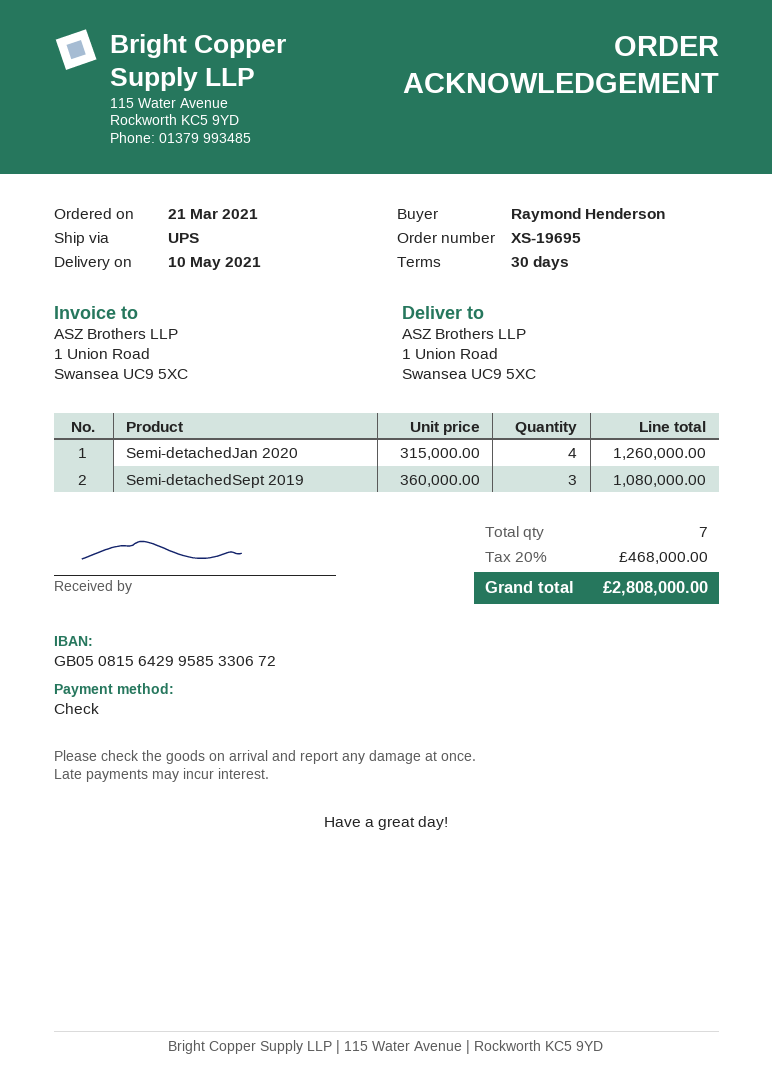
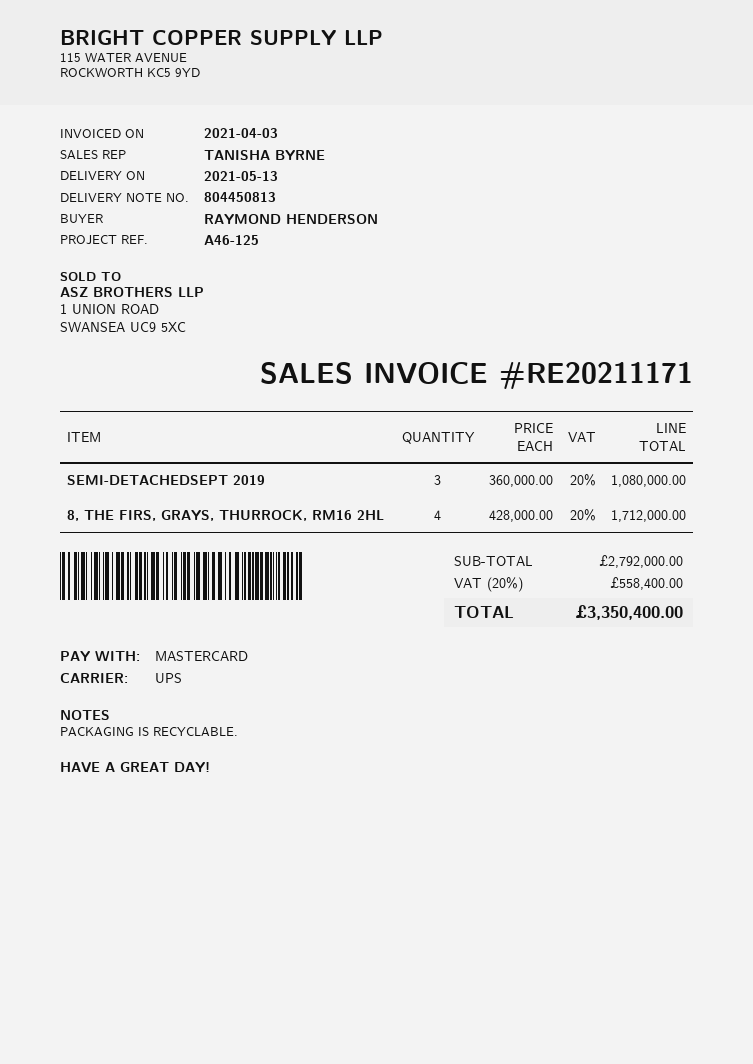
delivery date: 2021-05-10 -> 2021-05-13
payment method: cheque -> Mastercard
Semi-detachedJan 2020: 4 x 315000.00 = 1260000.00 -> none
8, THE FIRS, GRAYS, THURROCK, RM16 2HL: none -> 4 x 428000.00 = 1712000.00
tax: 20% = 468000.00 -> 20% = 558400.00
total: 2808000.00 -> 3350400.00

